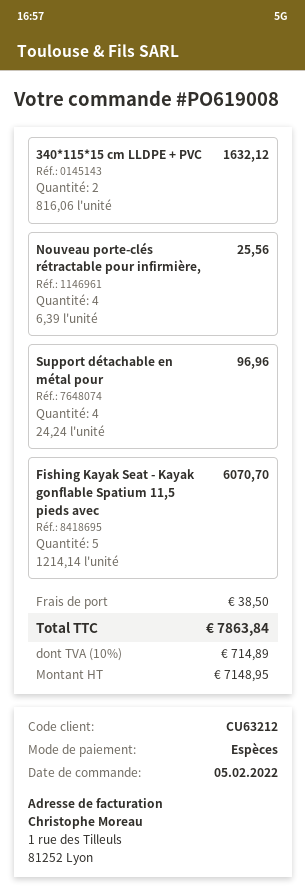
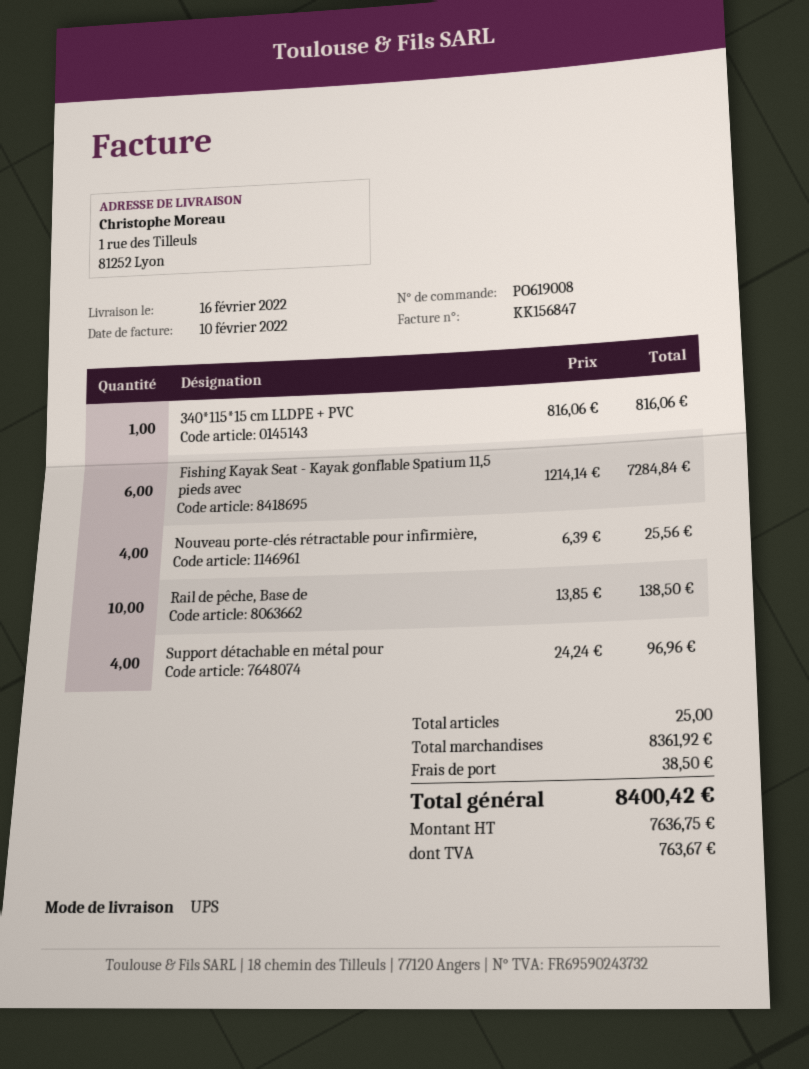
340*115*15 cm LLDPE + PVC: 2 x 816.06 = 1632.12 -> 1 x 816.06 = 816.06
Fishing Kayak Seat - Kayak gonflable Spatium 11,5 pieds avec: 5 x 1214.14 = 6070.70 -> 6 x 1214.14 = 7284.84
Rail de pêche, Base de: none -> 10 x 13.85 = 138.50
net: 7148.95 -> 7636.75
tax: 714.89 -> 763.67
total: 7863.84 -> 8400.42

